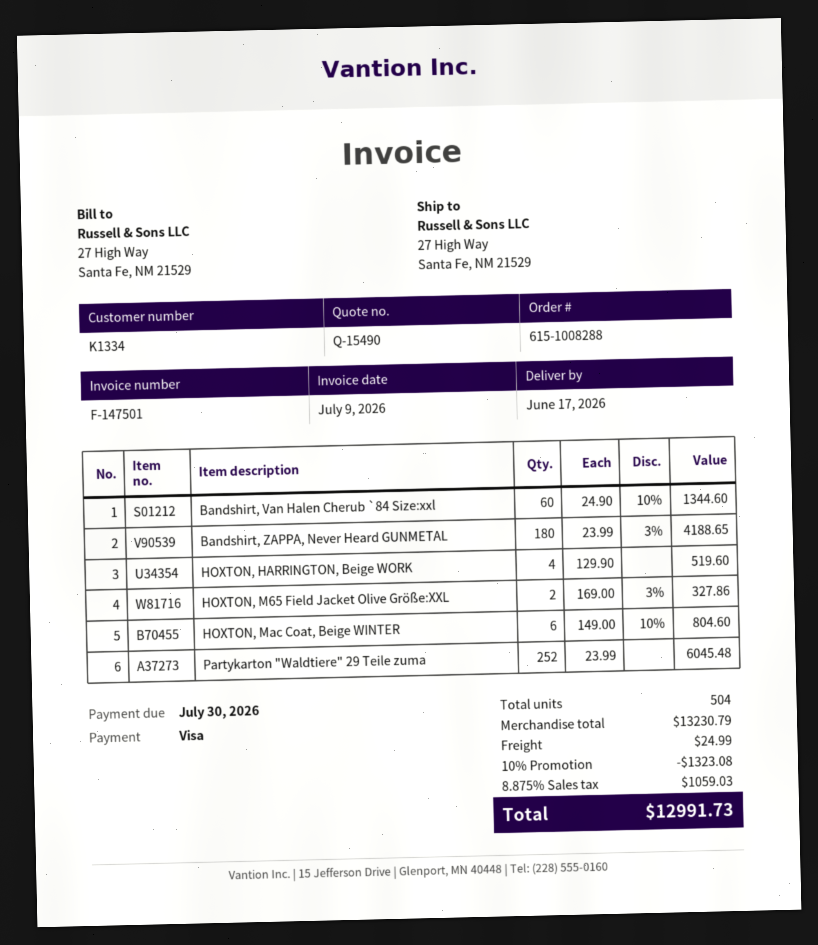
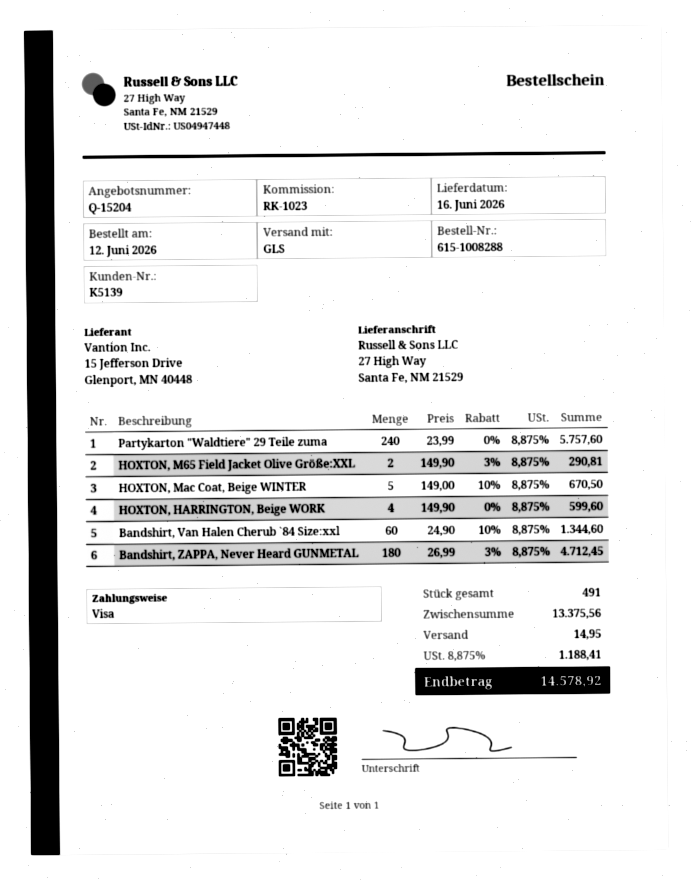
quote number: Q-15490 -> Q-15204
delivery date: 2026-06-17 -> 2026-06-16
customer number: K1334 -> K5139
Bandshirt, ZAPPA, Never Heard GUNMETAL: 180 x 23.99 - 3% = 4188.65 -> 180 x 26.99 - 3% = 4712.45
HOXTON, HARRINGTON, Beige WORK: 4 x 129.90 = 519.60 -> 4 x 149.90 = 599.60
HOXTON, M65 Field Jacket Olive Größe:XXL: 2 x 169.00 - 3% = 327.86 -> 2 x 149.90 - 3% = 290.81
HOXTON, Mac Coat, Beige WINTER: 6 x 149.00 - 10% = 804.60 -> 5 x 149.00 - 10% = 670.50
Partykarton "Waldtiere" 29 Teile zuma: 252 x 23.99 = 6045.48 -> 240 x 23.99 = 5757.60
total quantity: 504 -> 491
subtotal: 13230.79 -> 13375.56
discount: 10% = 1323.08 -> none
shipping: 24.99 -> 14.95
tax: 8.875% = 1059.03 -> 8.875% = 1188.41
total: 12991.73 -> 14578.92

